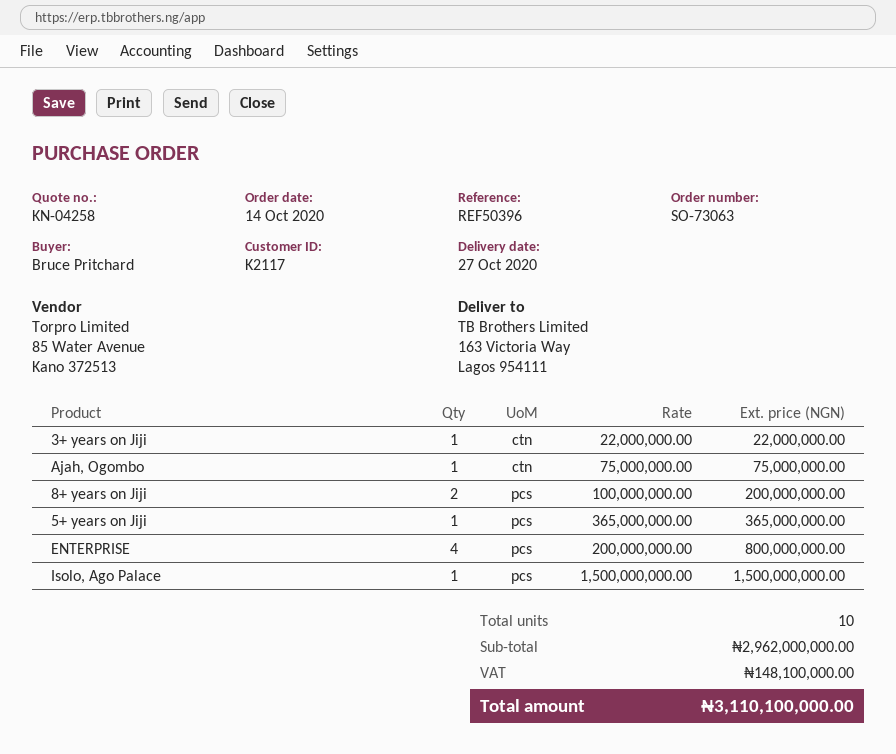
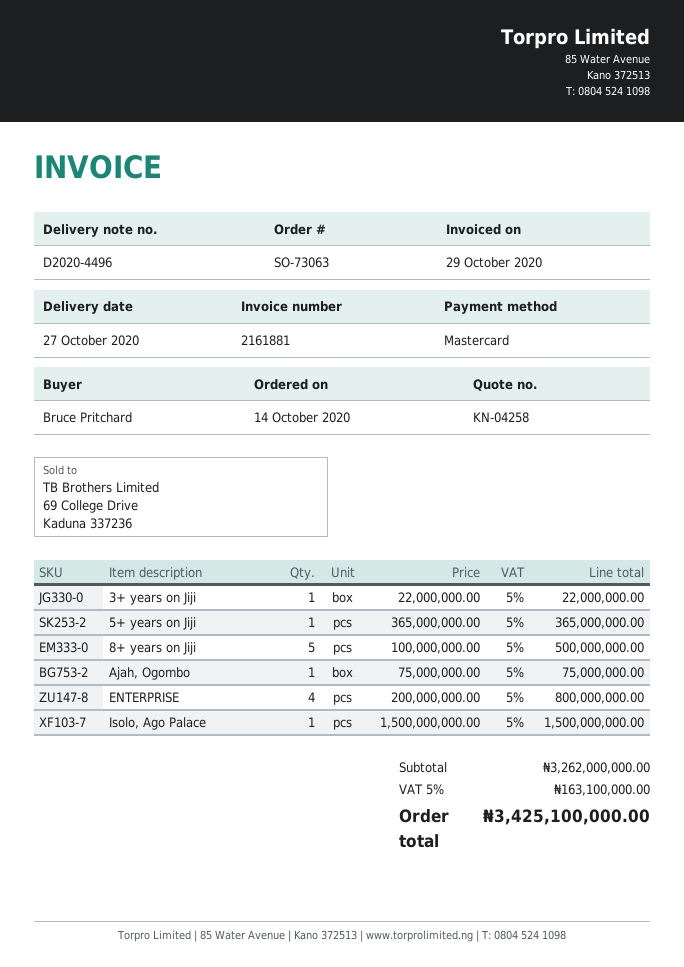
8+ years on Jiji: 2 x 100000000.00 = 200000000.00 -> 5 x 100000000.00 = 500000000.00
subtotal: 2962000000.00 -> 3262000000.00
tax: 148100000.00 -> 163100000.00
total: 3110100000.00 -> 3425100000.00

